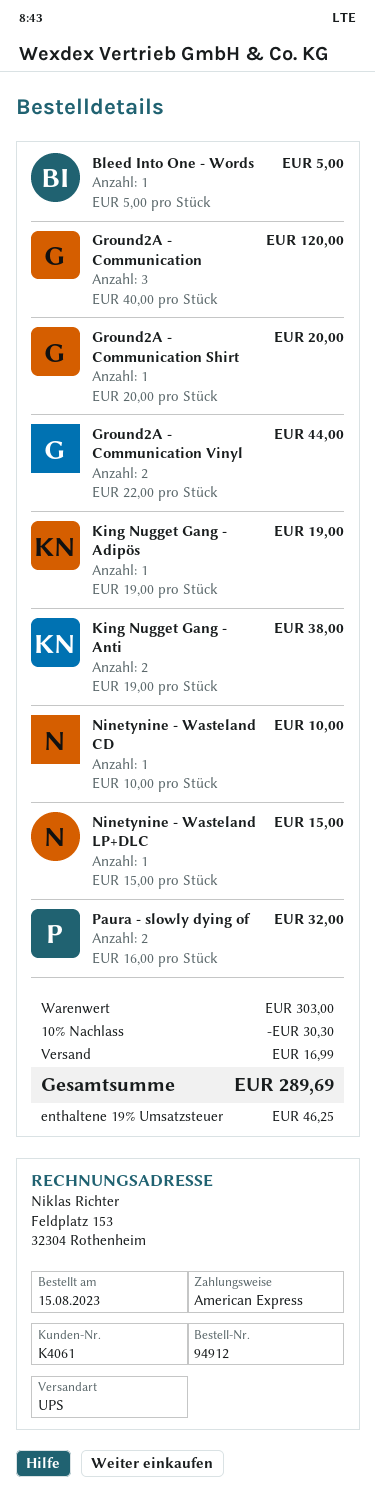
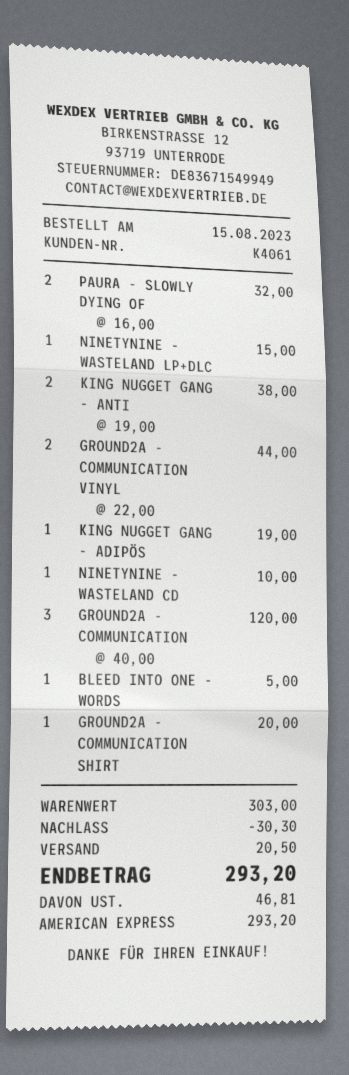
shipping: 16.99 -> 20.50
tax: 46.25 -> 46.81
total: 289.69 -> 293.20

